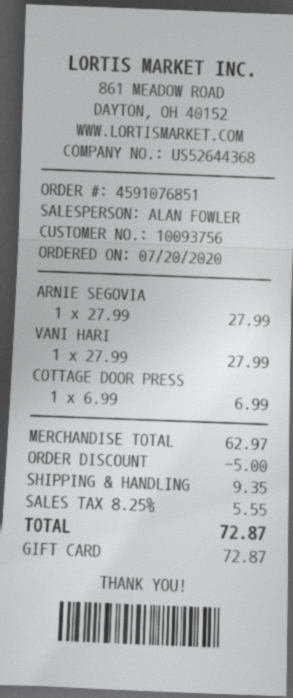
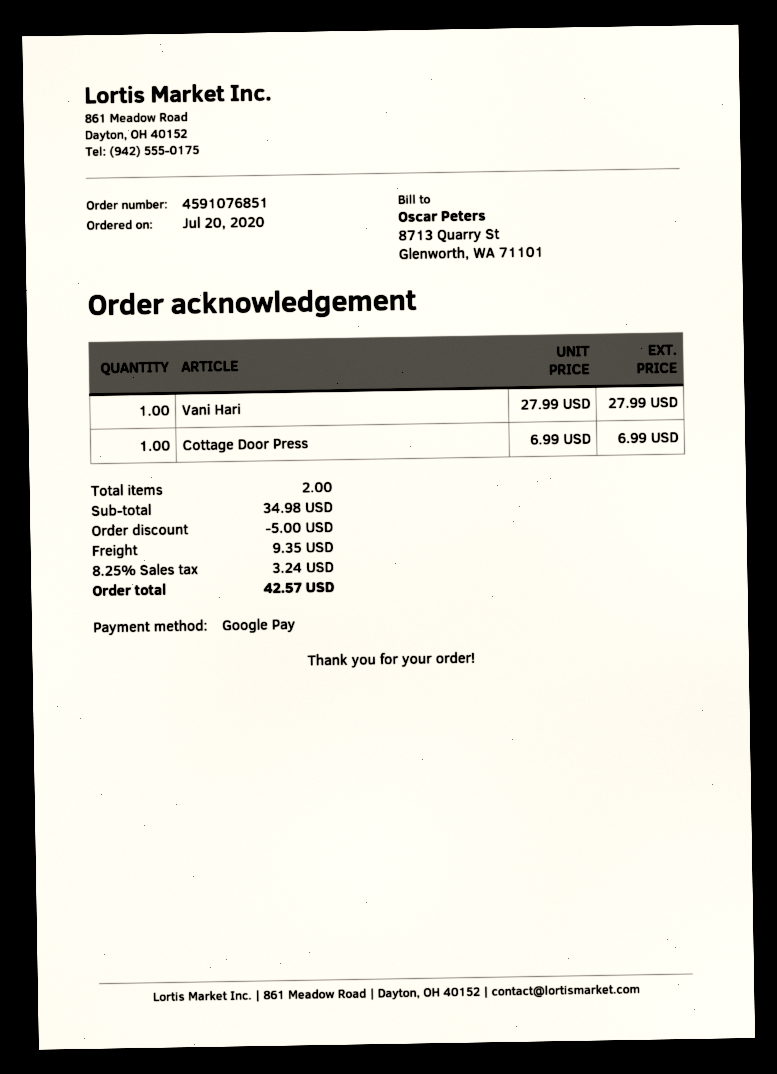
payment method: gift card -> Google Pay
ARNIE SEGOVIA: 1 x 27.99 = 27.99 -> none
subtotal: 62.97 -> 34.98
tax: 8.25% = 5.55 -> 8.25% = 3.24
total: 72.87 -> 42.57

